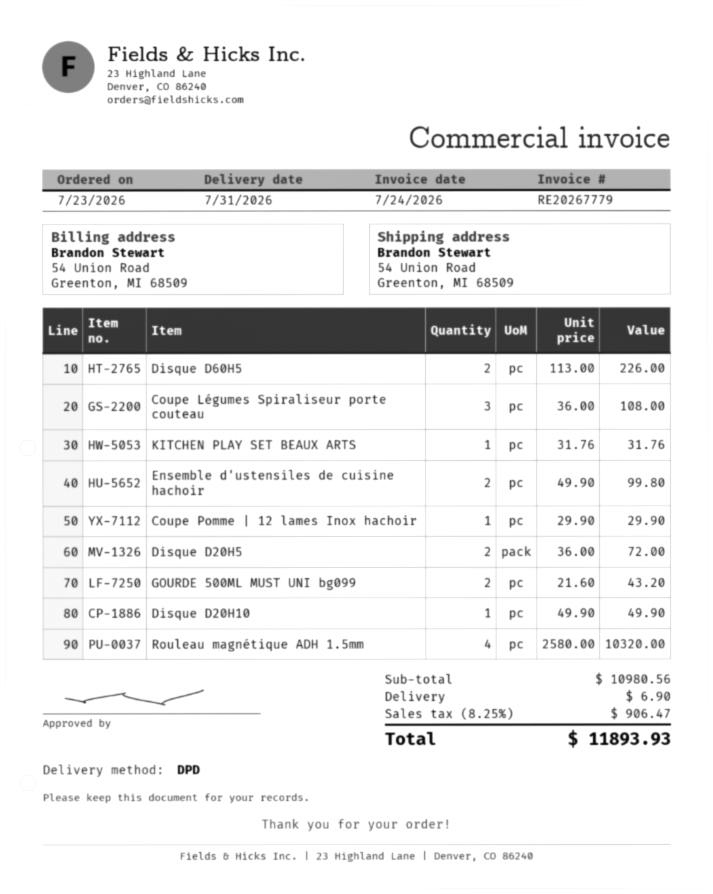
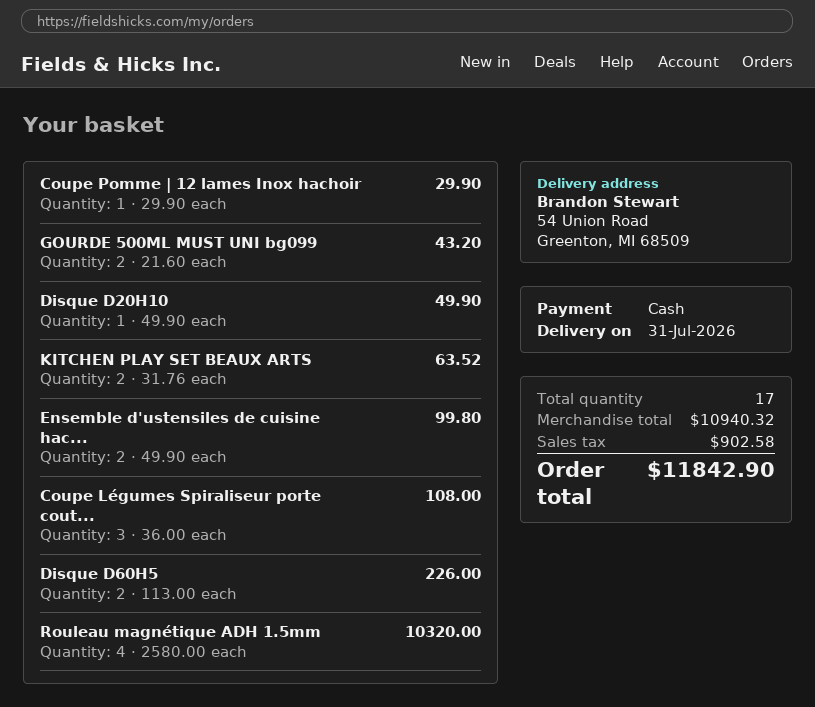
KITCHEN PLAY SET BEAUX ARTS: 1 x 31.76 = 31.76 -> 2 x 31.76 = 63.52
Disque D20H5: 2 x 36.00 = 72.00 -> none
subtotal: 10980.56 -> 10940.32
shipping: 6.90 -> none
tax: 906.47 -> 902.58
total: 11893.93 -> 11842.90

